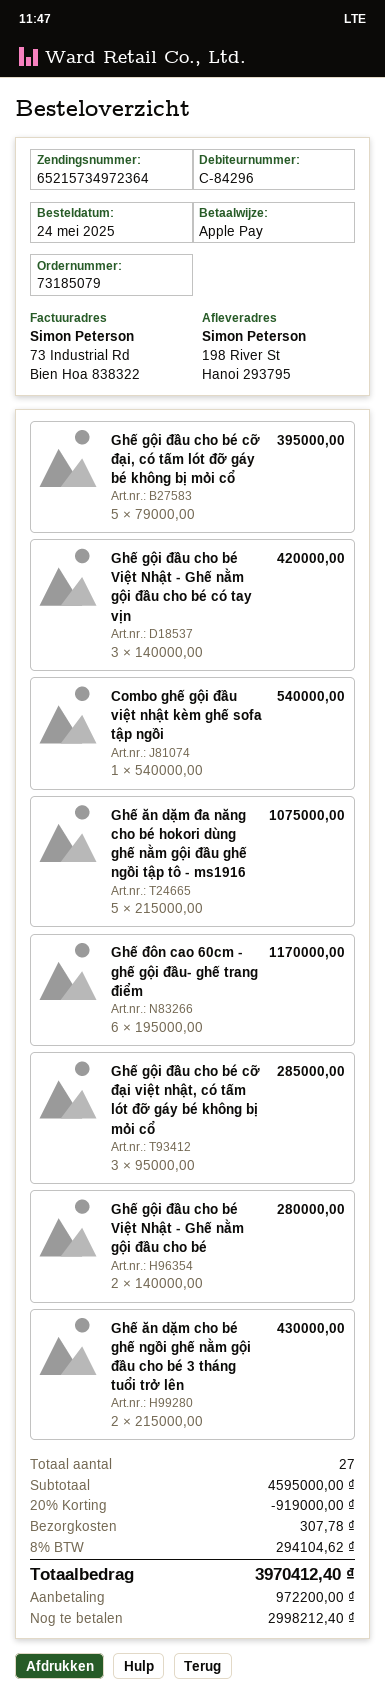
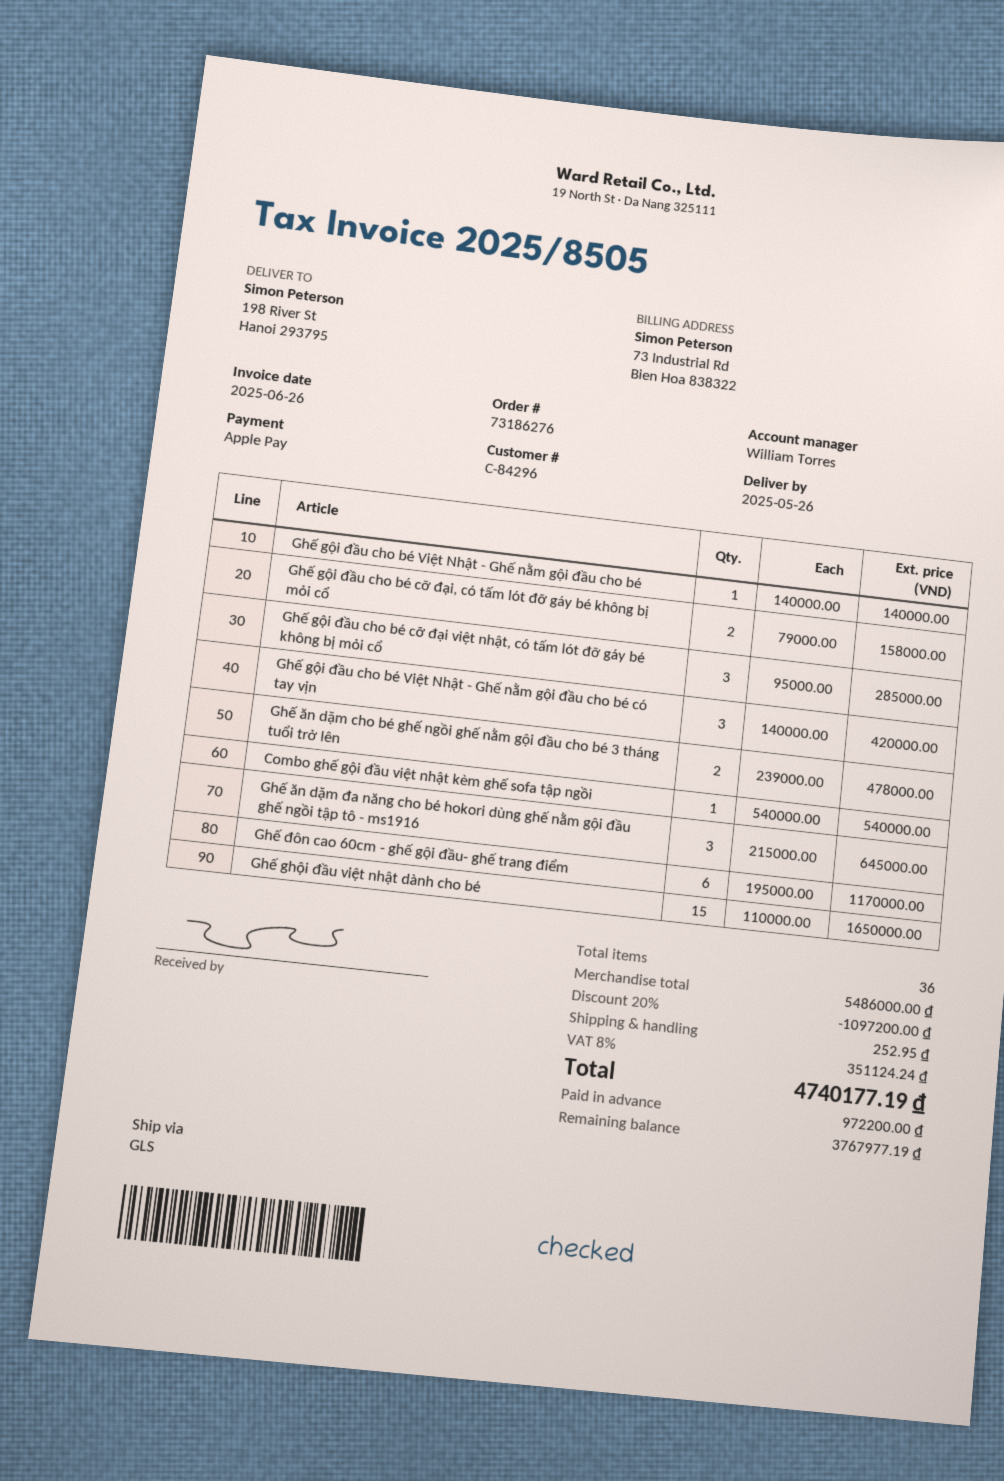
order number: 73185079 -> 73186276
Ghế gội đầu cho bé cỡ đại, có tấm lót đỡ gáy bé không bị mỏi cổ: 5 x 79000.00 = 395000.00 -> 2 x 79000.00 = 158000.00
Ghế ăn dặm đa năng cho bé hokori dùng ghế nằm gội đầu ghế ngồi tập tô - ms1916: 5 x 215000.00 = 1075000.00 -> 3 x 215000.00 = 645000.00
Ghế gội đầu cho bé Việt Nhật - Ghế nằm gội đầu cho bé: 2 x 140000.00 = 280000.00 -> 1 x 140000.00 = 140000.00
Ghế ăn dặm cho bé ghế ngồi ghế nằm gội đầu cho bé 3 tháng tuổi trở lên: 2 x 215000.00 = 430000.00 -> 2 x 239000.00 = 478000.00
Ghế ghội đầu việt nhật dành cho bé: none -> 15 x 110000.00 = 1650000.00
total quantity: 27 -> 36
subtotal: 4595000.00 -> 5486000.00
discount: 20% = 919000.00 -> 20% = 1097200.00
shipping: 307.78 -> 252.95
tax: 8% = 294104.62 -> 8% = 351124.24
total: 3970412.40 -> 4740177.19
balance: 2998212.40 -> 3767977.19

